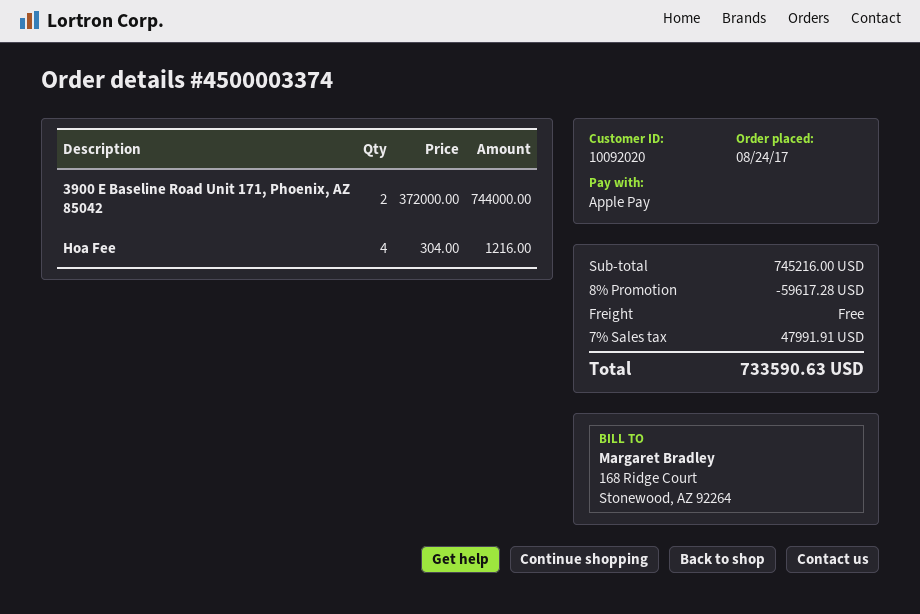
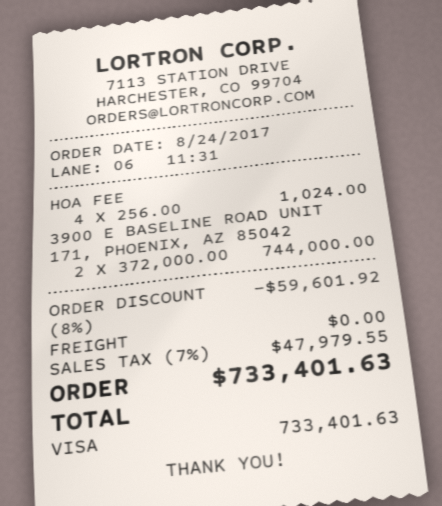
payment method: Apple Pay -> Visa
Hoa Fee: 4 x 304.00 = 1216.00 -> 4 x 256.00 = 1024.00
discount: 8% = 59617.28 -> 8% = 59601.92
tax: 7% = 47991.91 -> 7% = 47979.55
total: 733590.63 -> 733401.63

